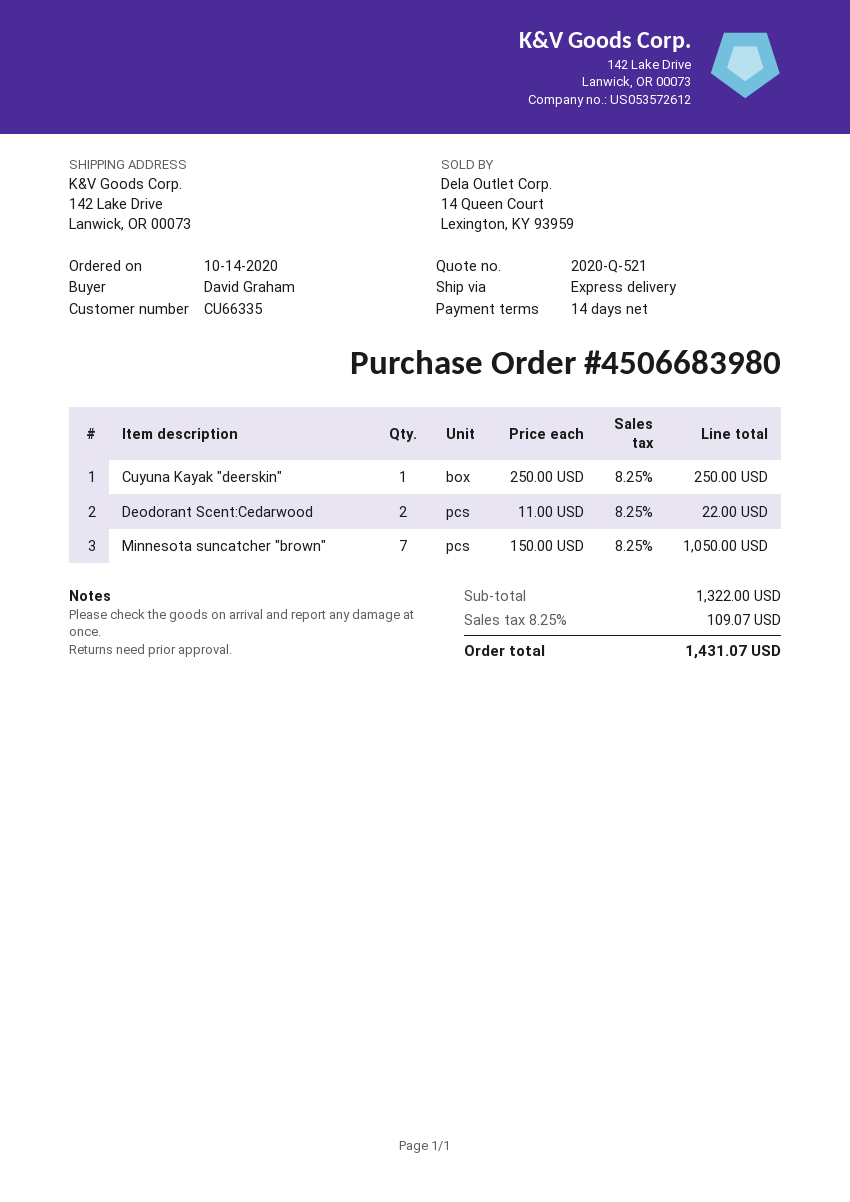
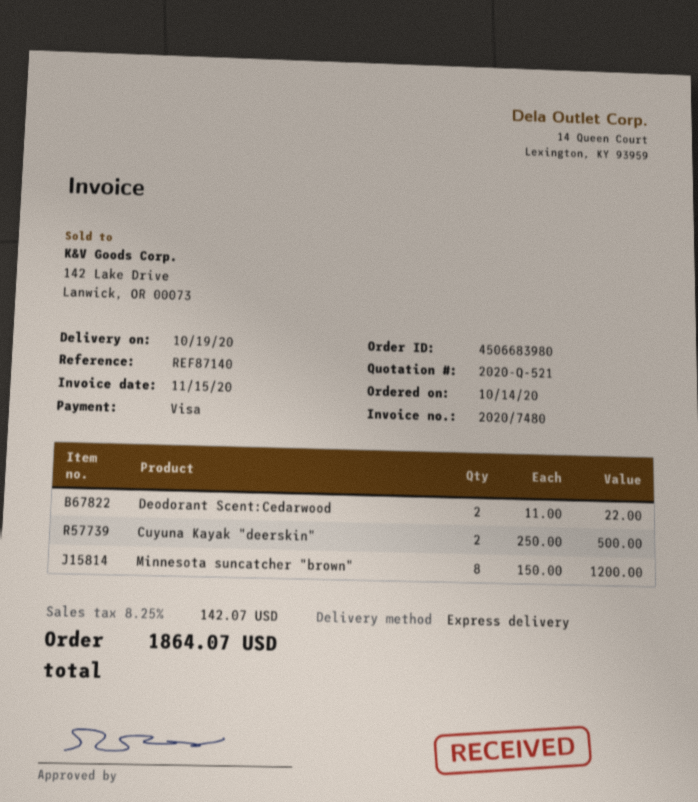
Cuyuna Kayak "deerskin": 1 x 250.00 = 250.00 -> 2 x 250.00 = 500.00
Minnesota suncatcher "brown": 7 x 150.00 = 1050.00 -> 8 x 150.00 = 1200.00
tax: 8.25% = 109.07 -> 8.25% = 142.07
total: 1431.07 -> 1864.07

